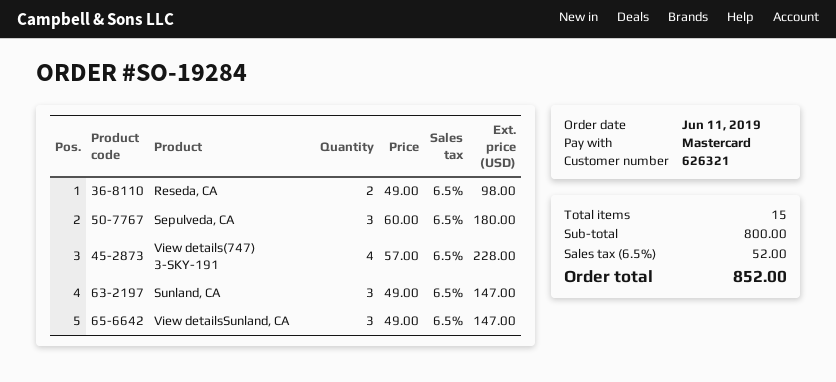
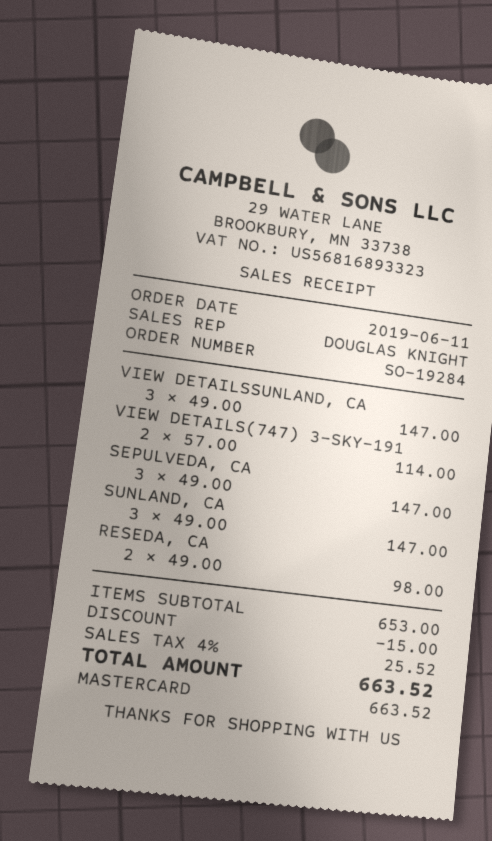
Sepulveda, CA: 3 x 60.00 = 180.00 -> 3 x 49.00 = 147.00
View details(747) 3-SKY-191: 4 x 57.00 = 228.00 -> 2 x 57.00 = 114.00
subtotal: 800.00 -> 653.00
discount: none -> 15.00
tax: 6.5% = 52.00 -> 4% = 25.52
total: 852.00 -> 663.52

